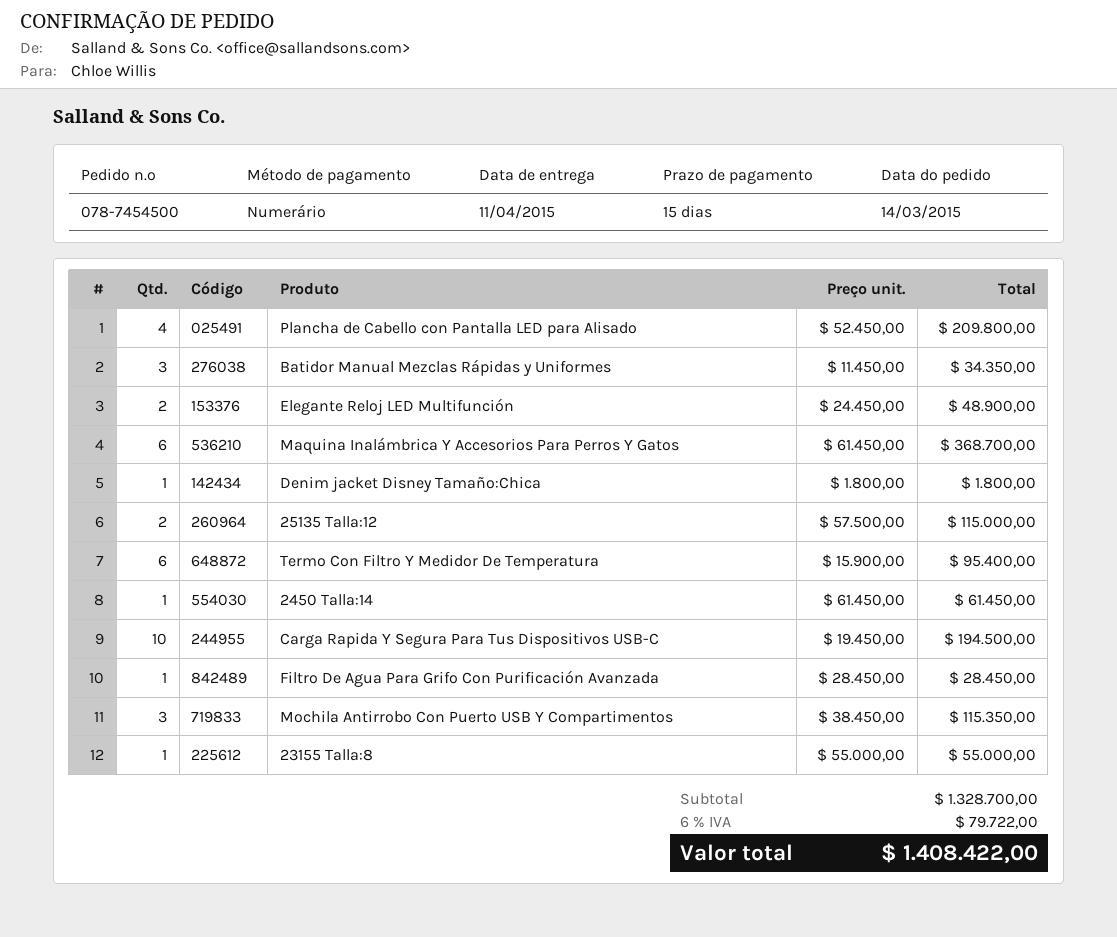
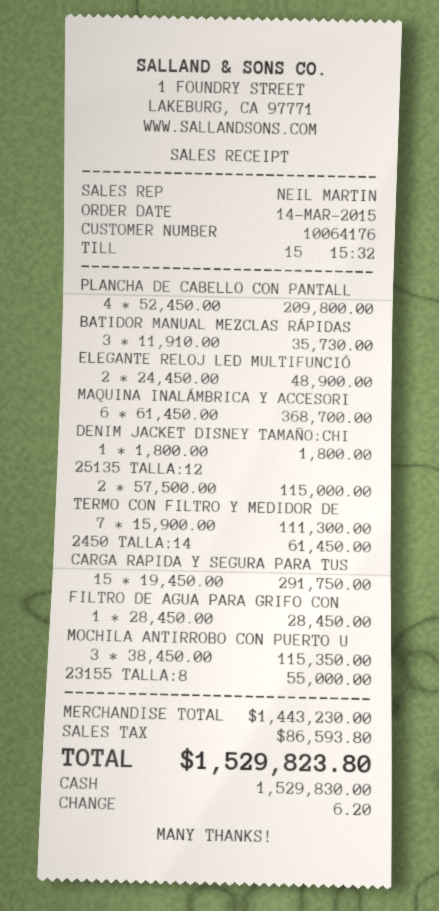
Batidor Manual Mezclas Rápidas y Uniformes: 3 x 11450.00 = 34350.00 -> 3 x 11910.00 = 35730.00
Termo Con Filtro Y Medidor De Temperatura: 6 x 15900.00 = 95400.00 -> 7 x 15900.00 = 111300.00
Carga Rapida Y Segura Para Tus Dispositivos USB-C: 10 x 19450.00 = 194500.00 -> 15 x 19450.00 = 291750.00
subtotal: 1328700.00 -> 1443230.00
tax: 79722.00 -> 86593.80
total: 1408422.00 -> 1529823.80

